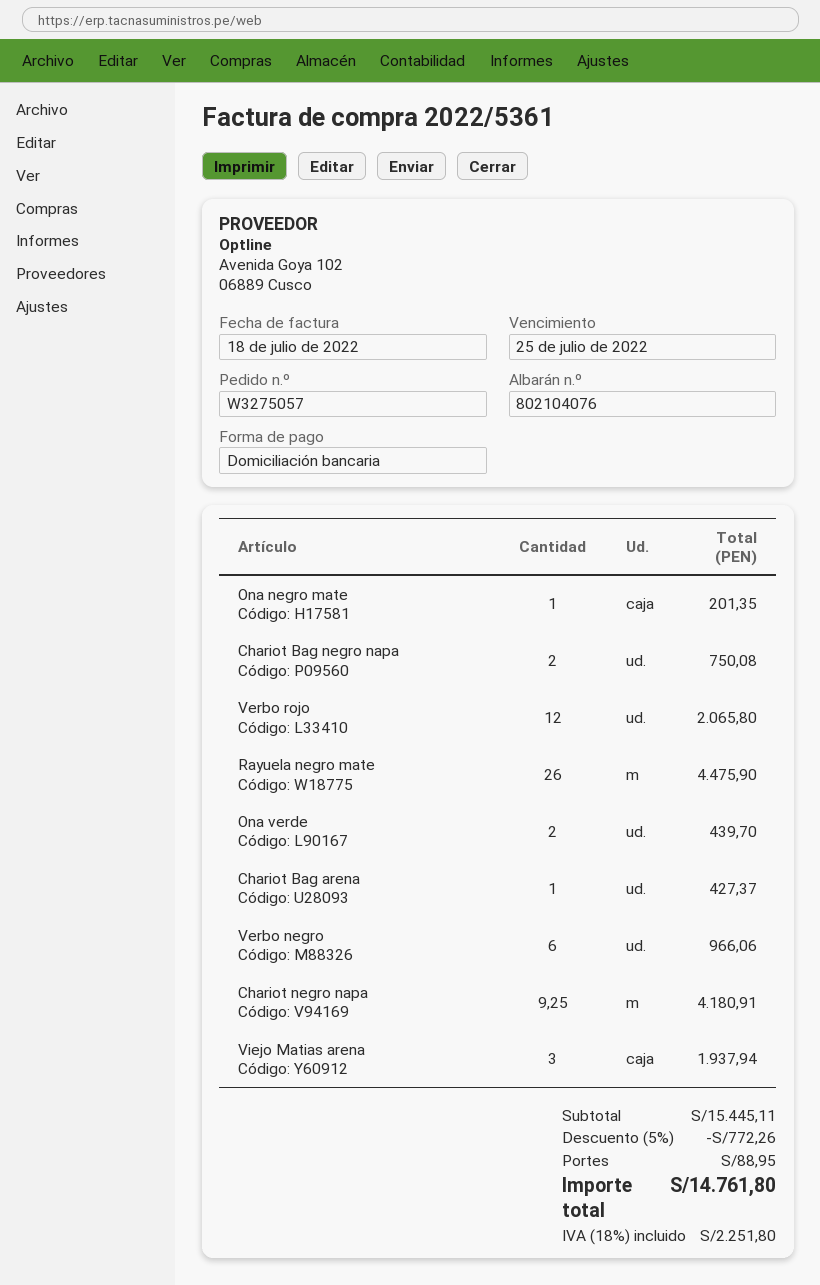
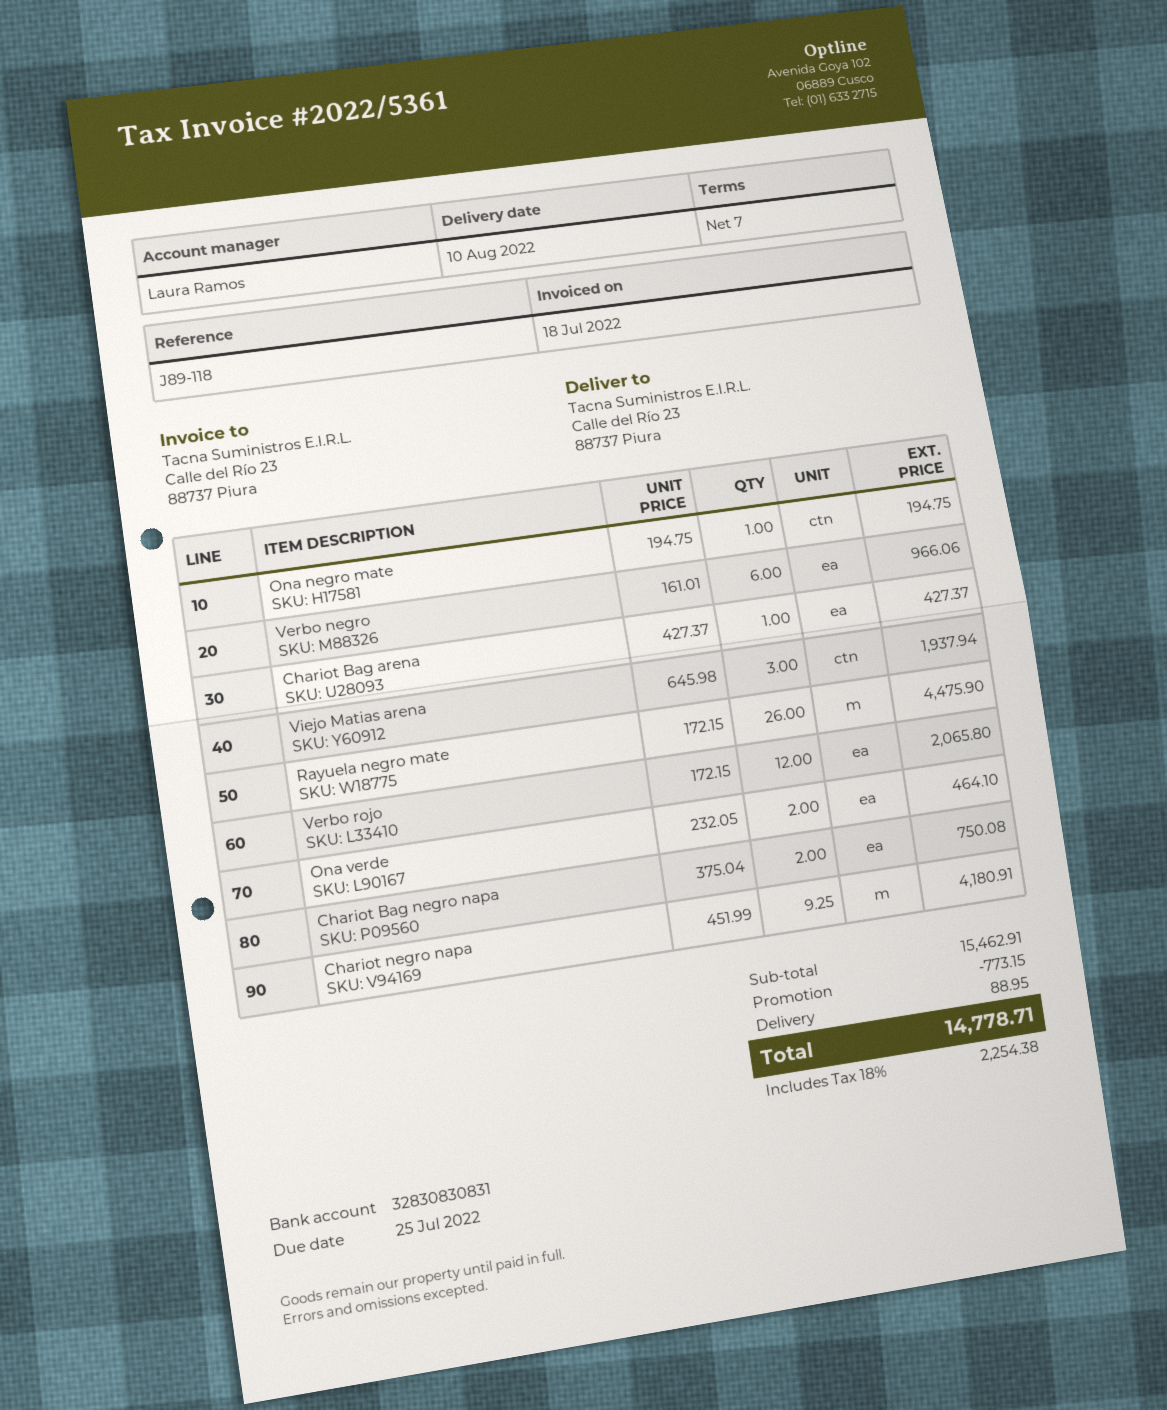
Ona negro mate: 1 for 201.35 -> 1 for 194.75
Ona verde: 2 for 439.70 -> 2 for 464.10
subtotal: 15445.11 -> 15462.91
discount: 772.26 -> 773.15
tax: 18% = 2251.80 -> 18% = 2254.38
total: 14761.80 -> 14778.71

